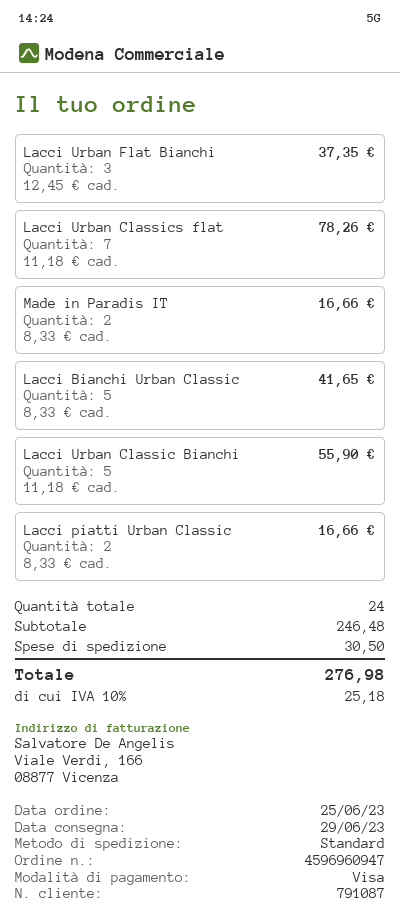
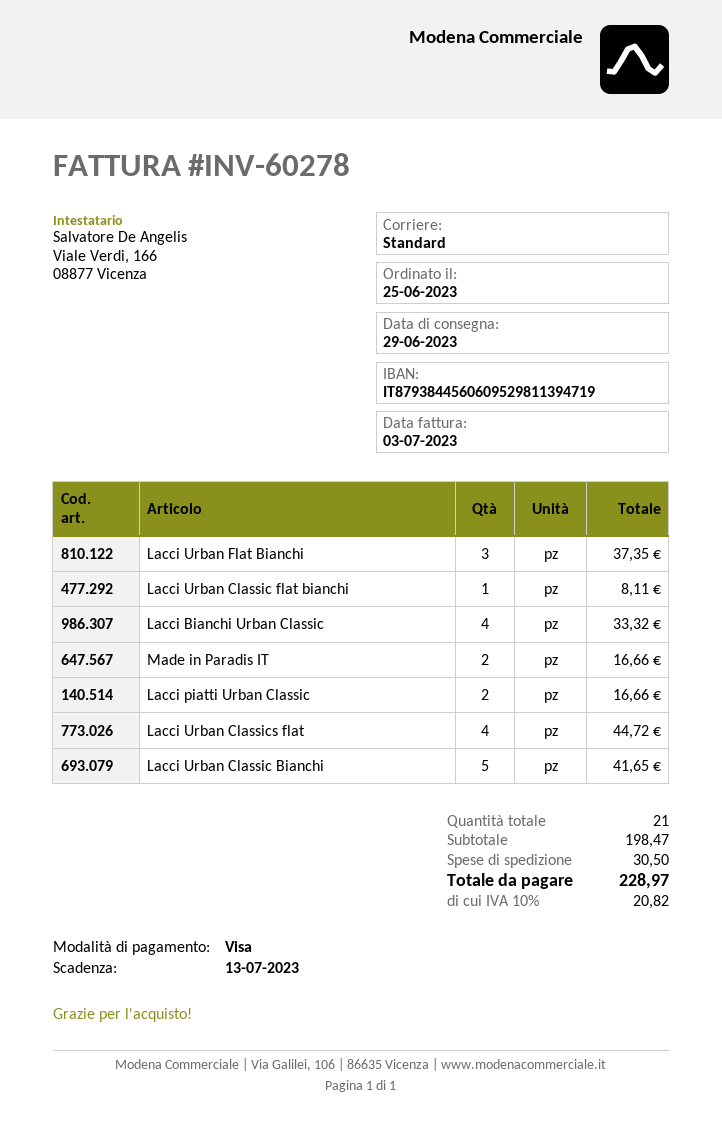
Lacci Urban Classics flat: 7 for 78.26 -> 4 for 44.72
Lacci Bianchi Urban Classic: 5 for 41.65 -> 4 for 33.32
Lacci Urban Classic Bianchi: 5 for 55.90 -> 5 for 41.65
Lacci Urban Classic flat bianchi: none -> 1 for 8.11
total quantity: 24 -> 21
subtotal: 246.48 -> 198.47
tax: 10% = 25.18 -> 10% = 20.82
total: 276.98 -> 228.97

